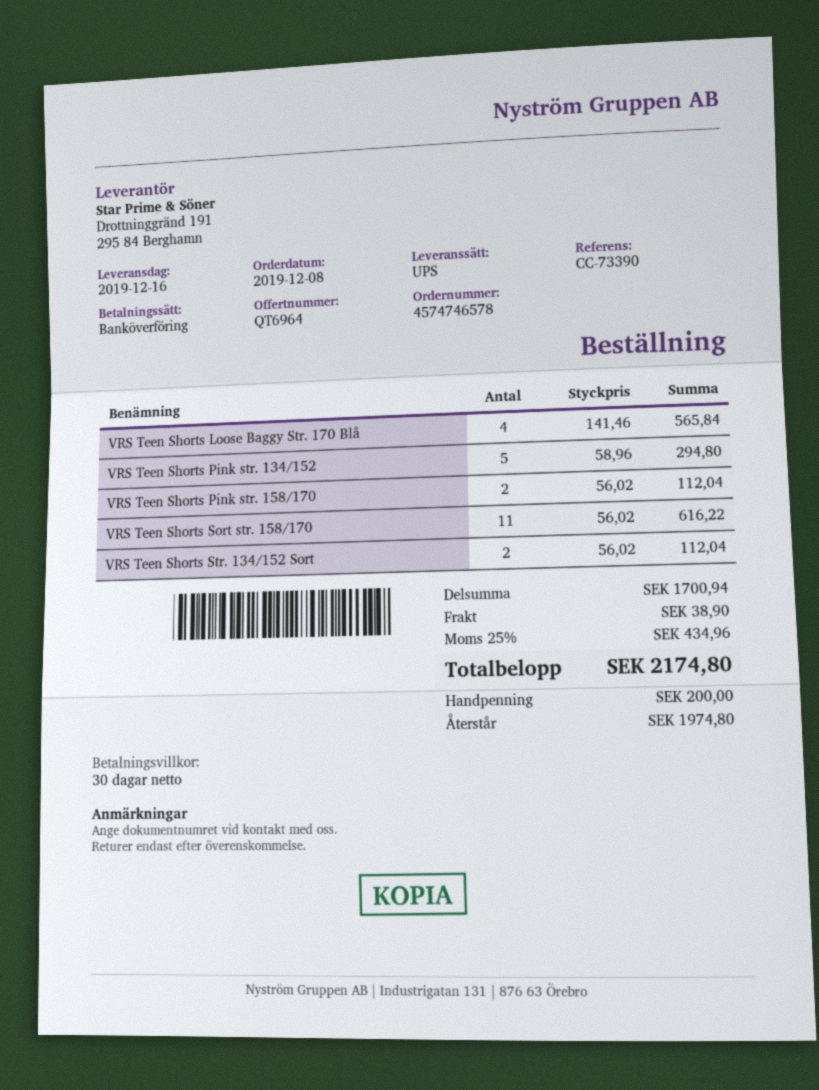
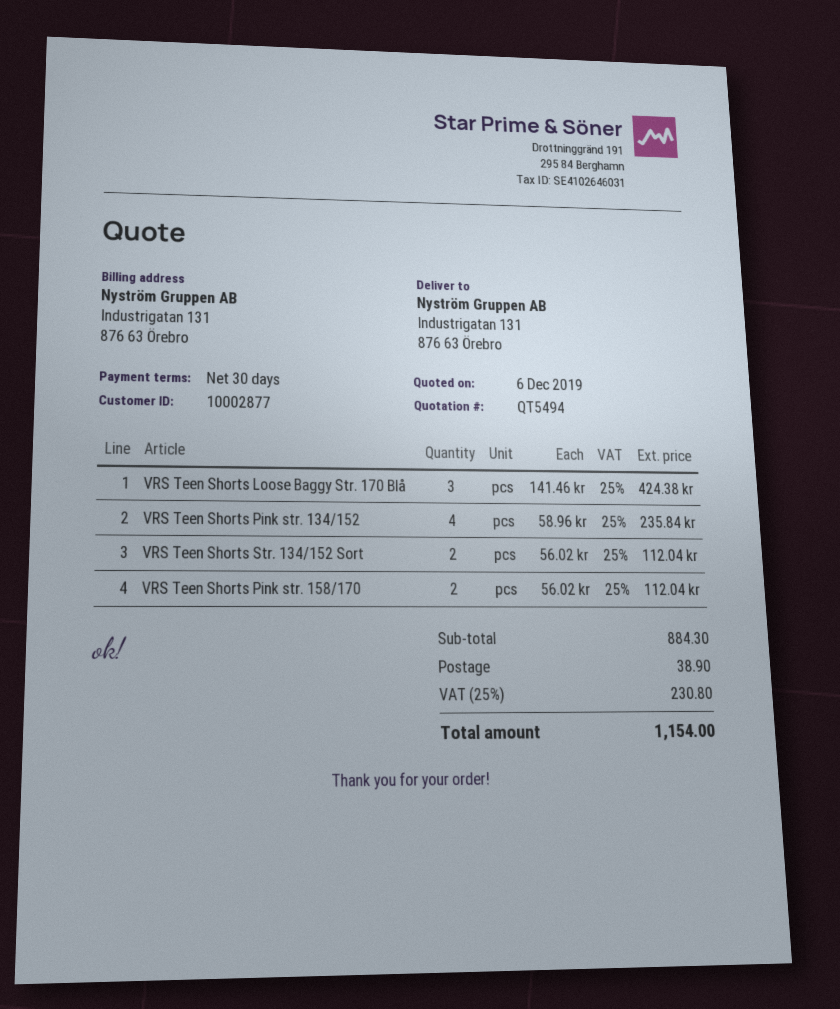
quote number: QT6964 -> QT5494
VRS Teen Shorts Loose Baggy Str. 170 Blå: 4 x 141.46 = 565.84 -> 3 x 141.46 = 424.38
VRS Teen Shorts Pink str. 134/152: 5 x 58.96 = 294.80 -> 4 x 58.96 = 235.84
VRS Teen Shorts Sort str. 158/170: 11 x 56.02 = 616.22 -> none
subtotal: 1700.94 -> 884.30
tax: 25% = 434.96 -> 25% = 230.80
total: 2174.80 -> 1154.00

